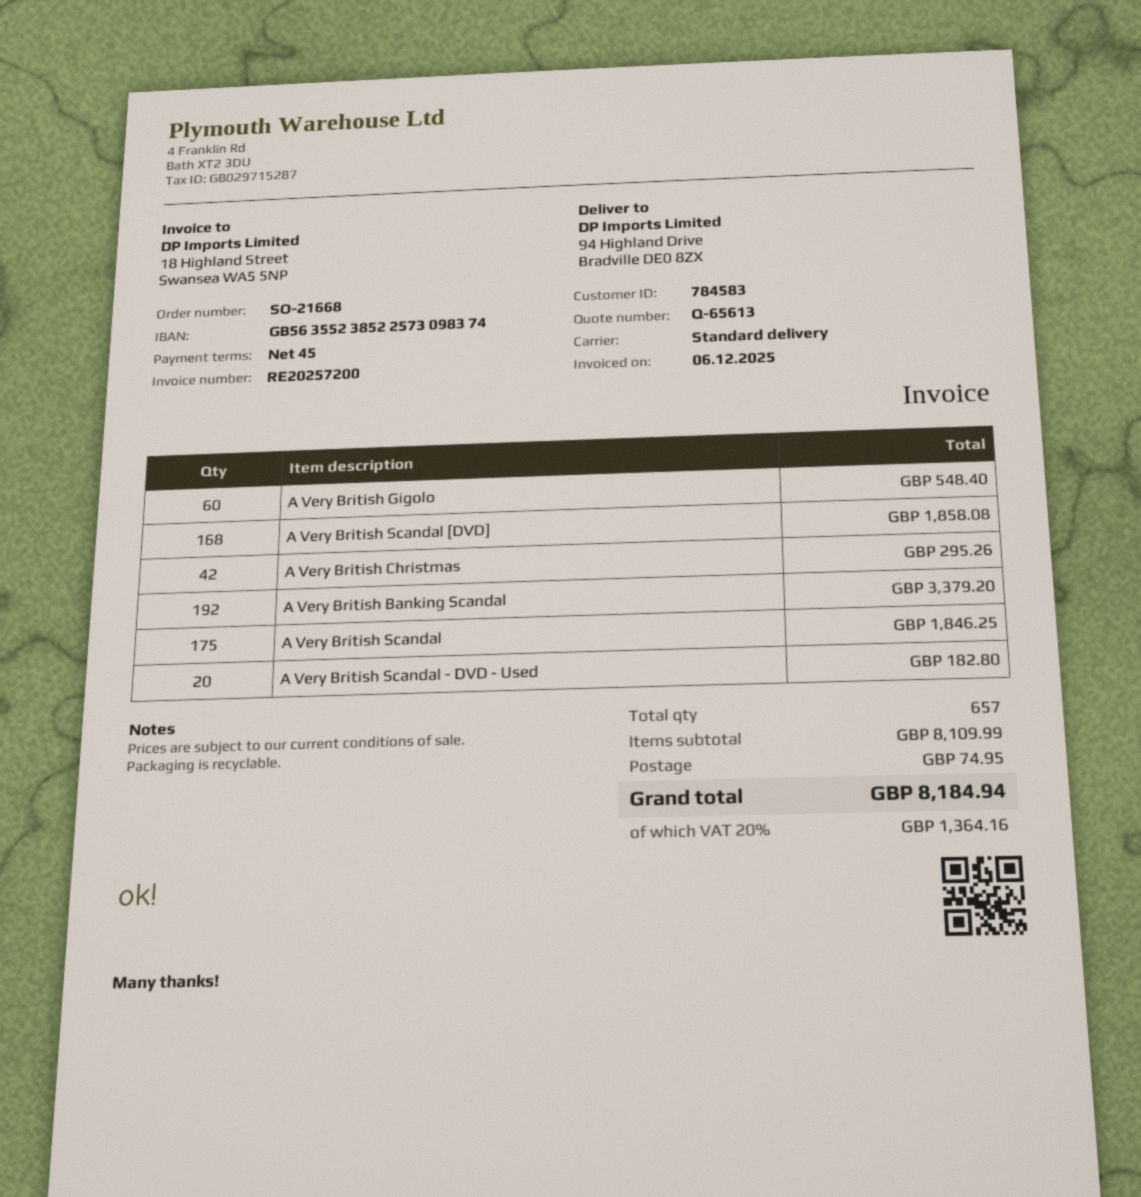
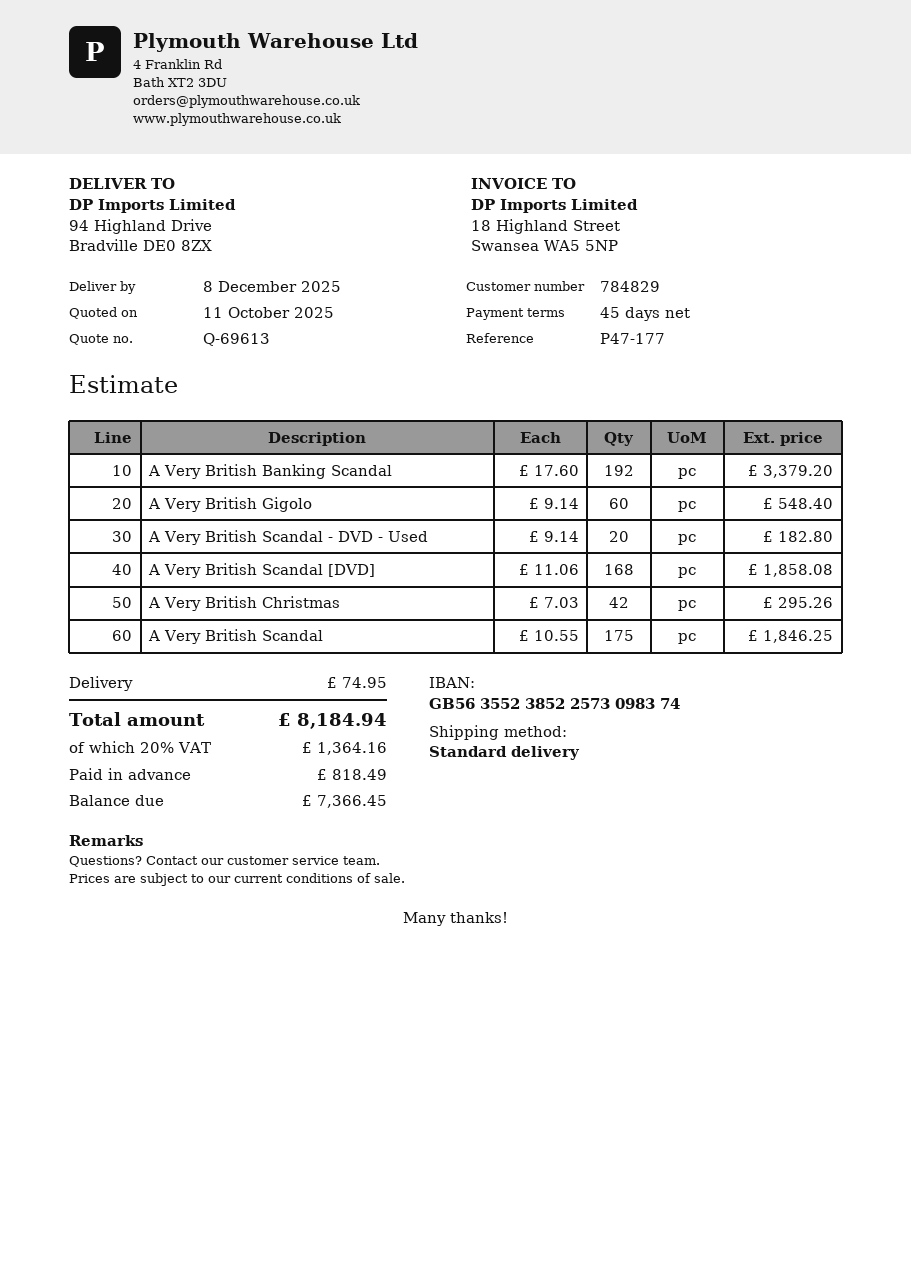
quote number: Q-65613 -> Q-69613
customer number: 784583 -> 784829

